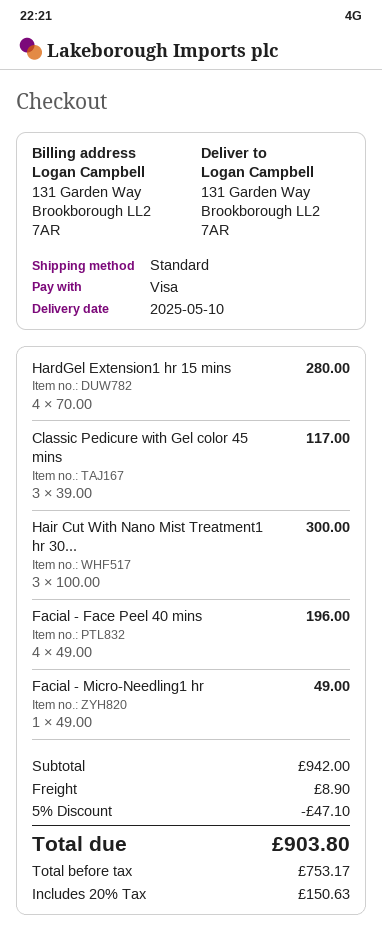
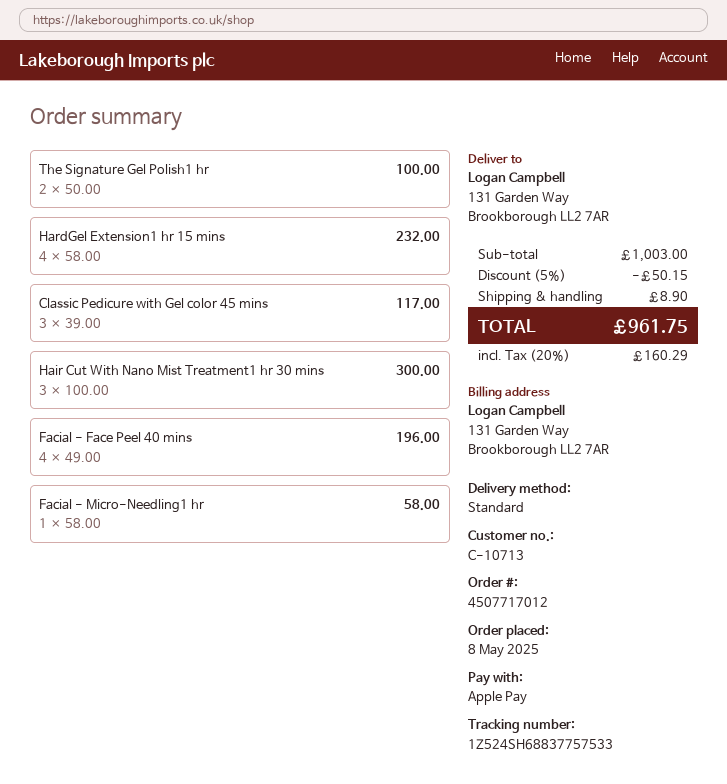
payment method: Visa -> Apple Pay
HardGel Extension1 hr 15 mins: 4 x 70.00 = 280.00 -> 4 x 58.00 = 232.00
Facial - Micro-Needling1 hr: 1 x 49.00 = 49.00 -> 1 x 58.00 = 58.00
The Signature Gel Polish1 hr: none -> 2 x 50.00 = 100.00
subtotal: 942.00 -> 1003.00
discount: 5% = 47.10 -> 5% = 50.15
tax: 20% = 150.63 -> 20% = 160.29
total: 903.80 -> 961.75

